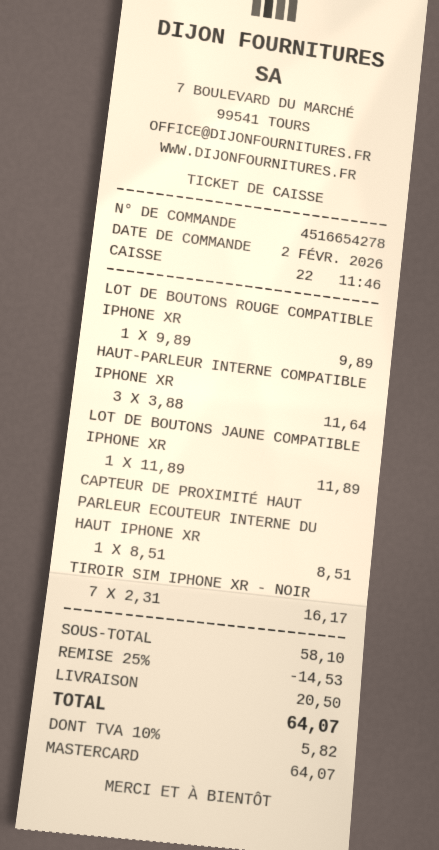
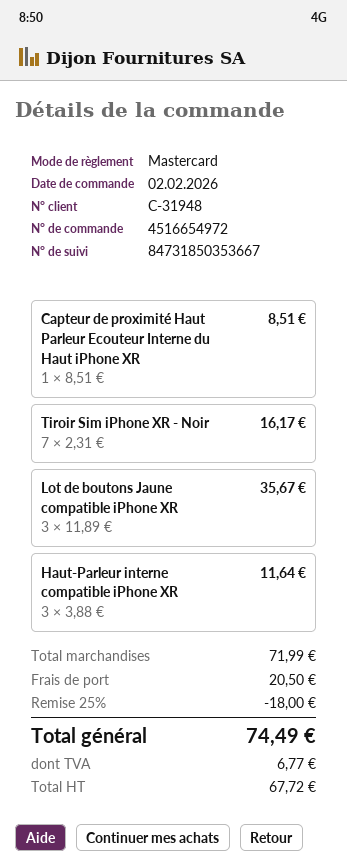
order number: 4516654278 -> 4516654972
LOT DE BOUTONS ROUGE COMPATIBLE IPHONE XR: 1 x 9.89 = 9.89 -> none
LOT DE BOUTONS JAUNE COMPATIBLE IPHONE XR: 1 x 11.89 = 11.89 -> 3 x 11.89 = 35.67
subtotal: 58.10 -> 71.99
discount: 25% = 14.53 -> 25% = 18.00
tax: 5.82 -> 6.77
total: 64.07 -> 74.49

